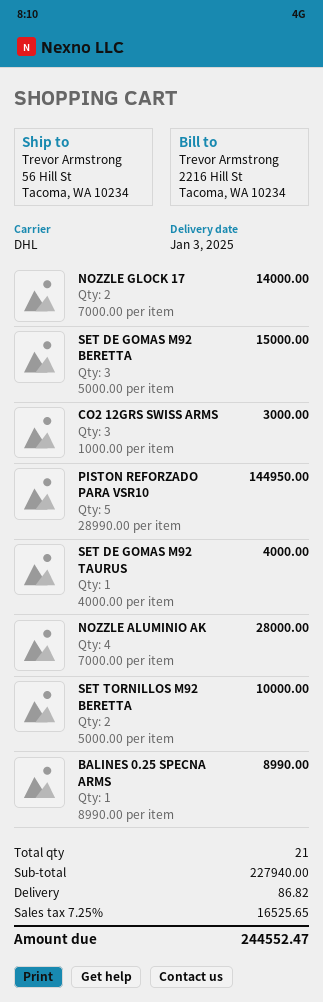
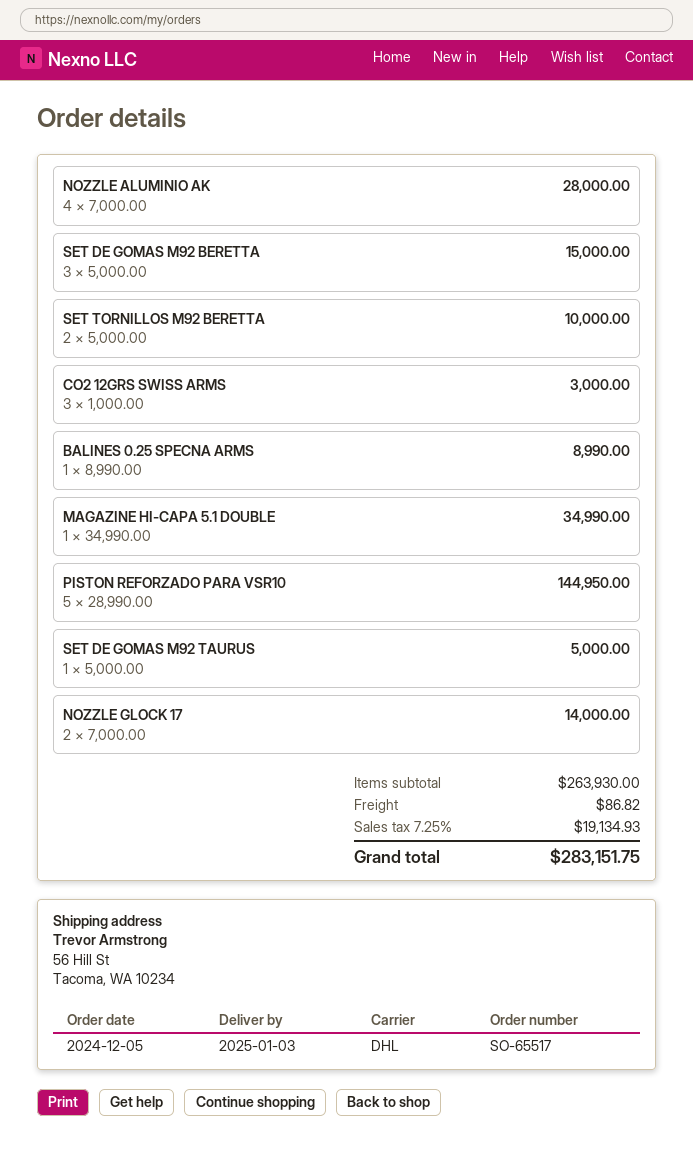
SET DE GOMAS M92 TAURUS: 1 x 4000.00 = 4000.00 -> 1 x 5000.00 = 5000.00
MAGAZINE HI-CAPA 5.1 DOUBLE: none -> 1 x 34990.00 = 34990.00
subtotal: 227940.00 -> 263930.00
tax: 7.25% = 16525.65 -> 7.25% = 19134.93
total: 244552.47 -> 283151.75

